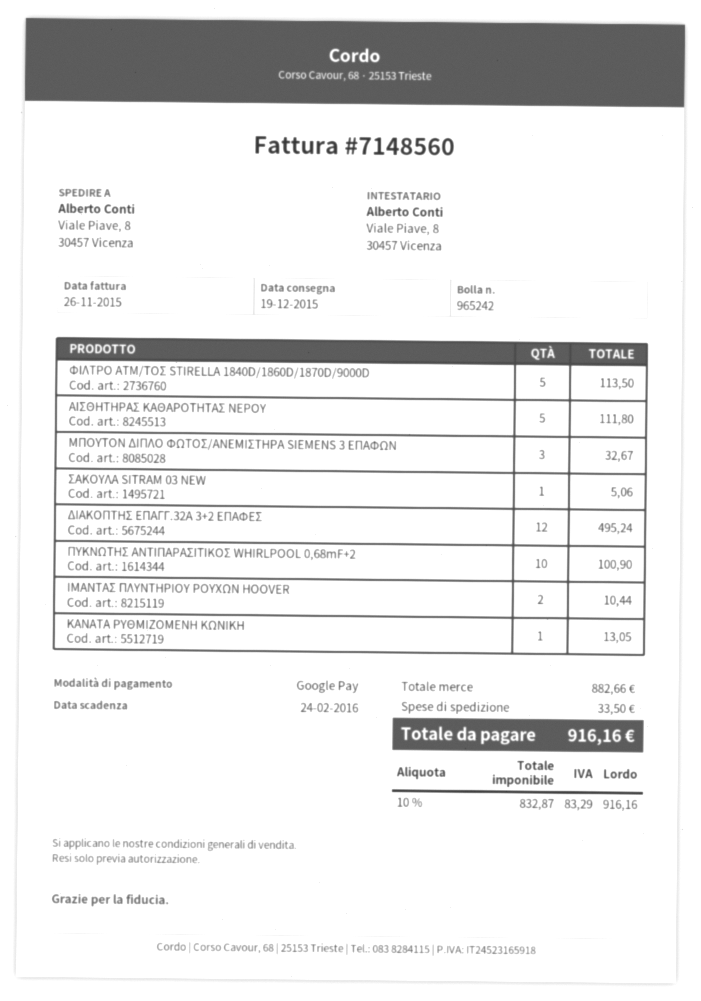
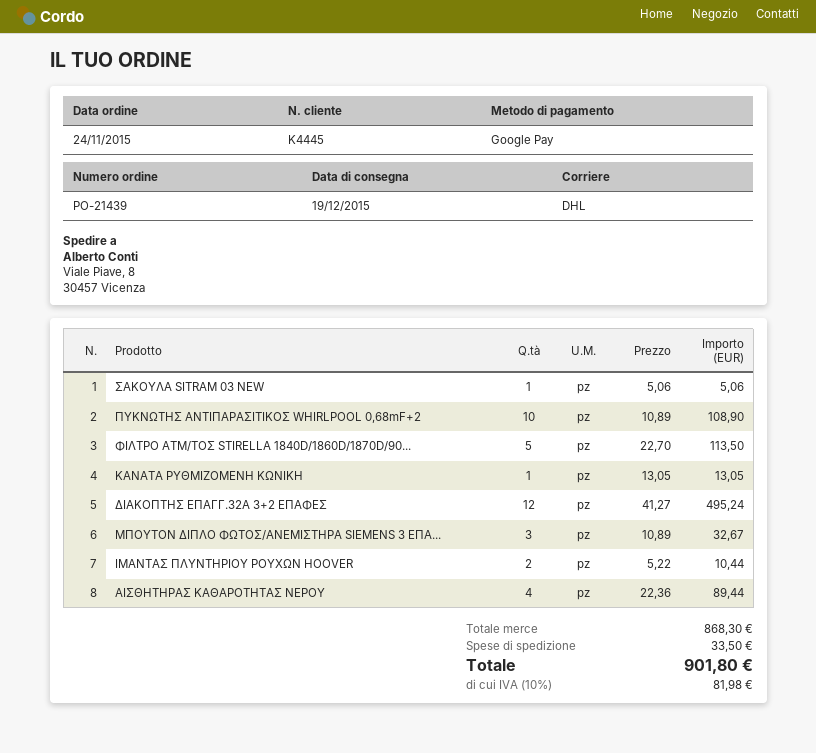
ΑΙΣΘΗΤΗΡΑΣ ΚΑΘΑΡΟΤΗΤΑΣ ΝΕΡΟΥ: 5 for 111.80 -> 4 for 89.44
ΠΥΚΝΩΤΗΣ ΑΝΤΙΠΑΡΑΣΙΤΙΚΟΣ WHIRLPOOL 0,68mF+2: 10 for 100.90 -> 10 for 108.90
subtotal: 882.66 -> 868.30
tax: 10% = 83.29 -> 10% = 81.98
total: 916.16 -> 901.80

